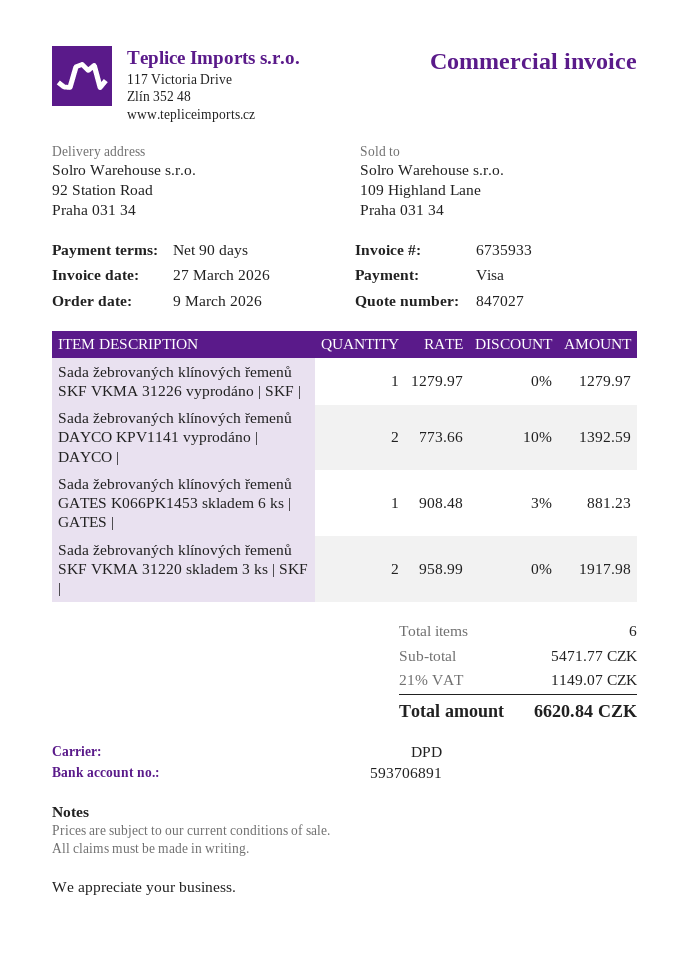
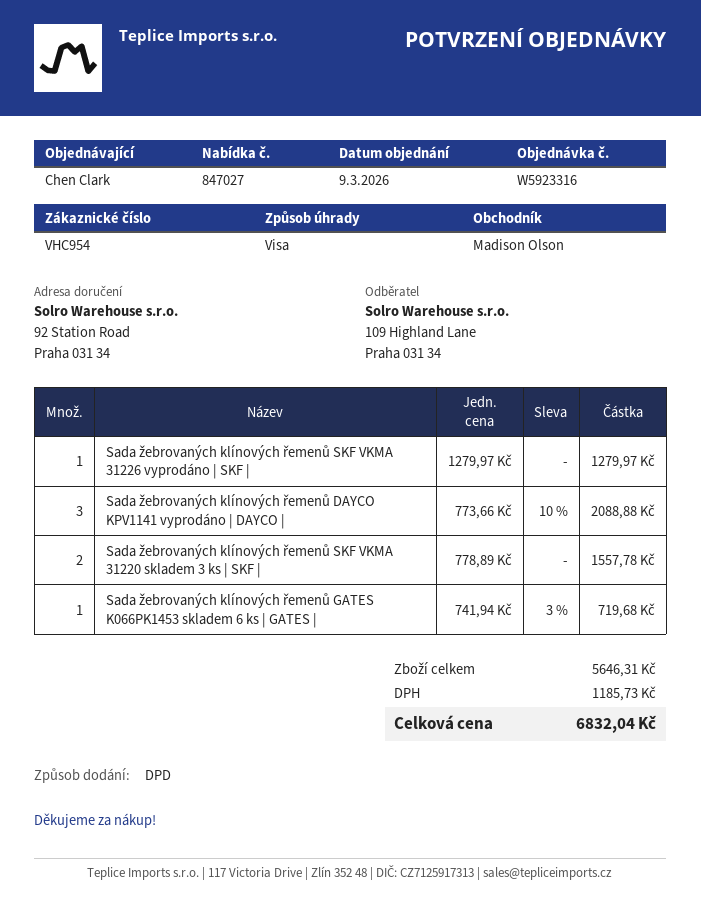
Sada žebrovaných klínových řemenů DAYCO KPV1141 vyprodáno | DAYCO |: 2 x 773.66 - 10% = 1392.59 -> 3 x 773.66 - 10% = 2088.88
Sada žebrovaných klínových řemenů GATES K066PK1453 skladem 6 ks | GATES |: 1 x 908.48 - 3% = 881.23 -> 1 x 741.94 - 3% = 719.68
Sada žebrovaných klínových řemenů SKF VKMA 31220 skladem 3 ks | SKF |: 2 x 958.99 = 1917.98 -> 2 x 778.89 = 1557.78
subtotal: 5471.77 -> 5646.31
tax: 1149.07 -> 1185.73
total: 6620.84 -> 6832.04

